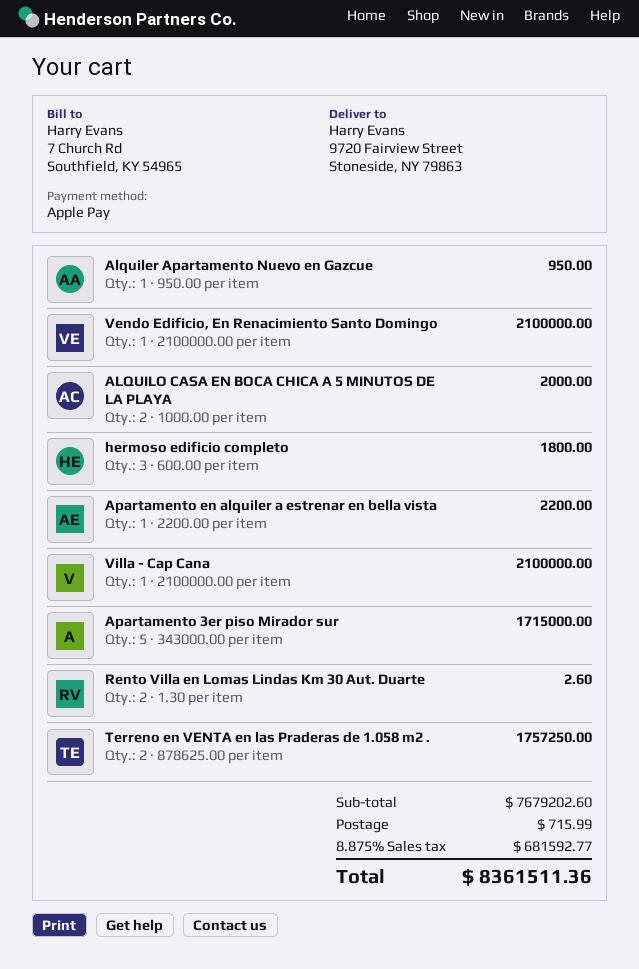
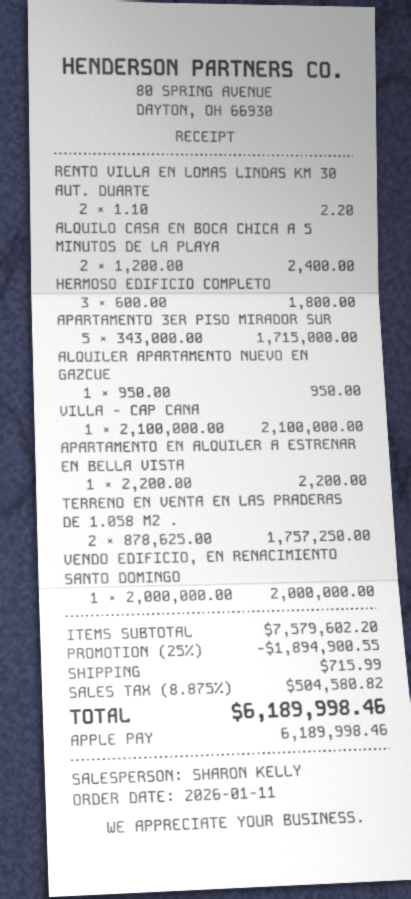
Vendo Edificio, En Renacimiento Santo Domingo: 1 x 2100000.00 = 2100000.00 -> 1 x 2000000.00 = 2000000.00
ALQUILO CASA EN BOCA CHICA A 5 MINUTOS DE LA PLAYA: 2 x 1000.00 = 2000.00 -> 2 x 1200.00 = 2400.00
Rento Villa en Lomas Lindas Km 30 Aut. Duarte: 2 x 1.30 = 2.60 -> 2 x 1.10 = 2.20
subtotal: 7679202.60 -> 7579602.20
discount: none -> 25% = 1894900.55
tax: 8.875% = 681592.77 -> 8.875% = 504580.82
total: 8361511.36 -> 6189998.46

